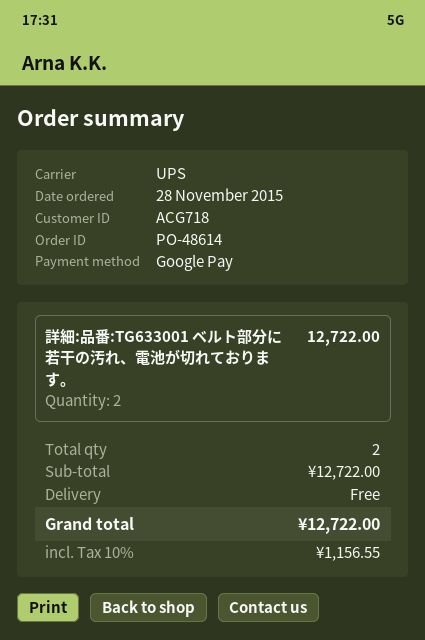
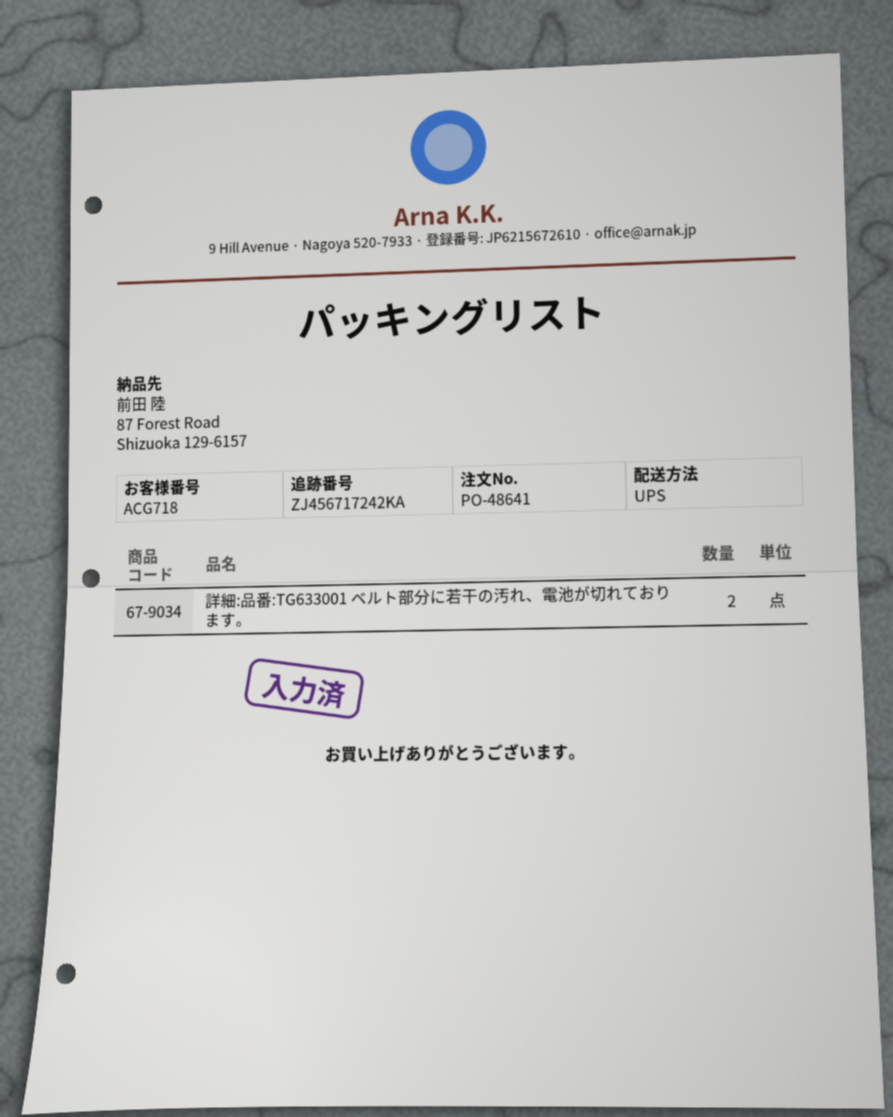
order number: PO-48614 -> PO-48641

